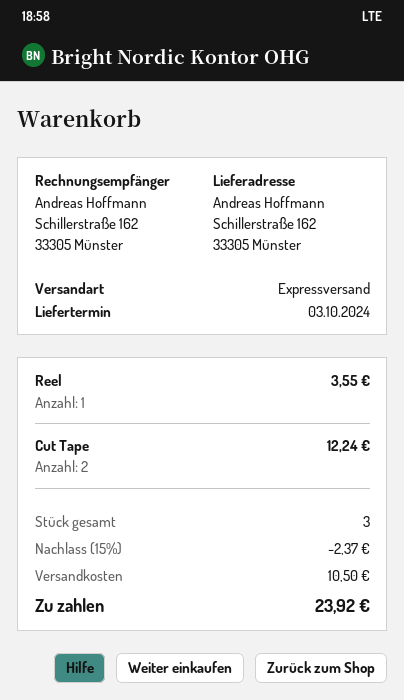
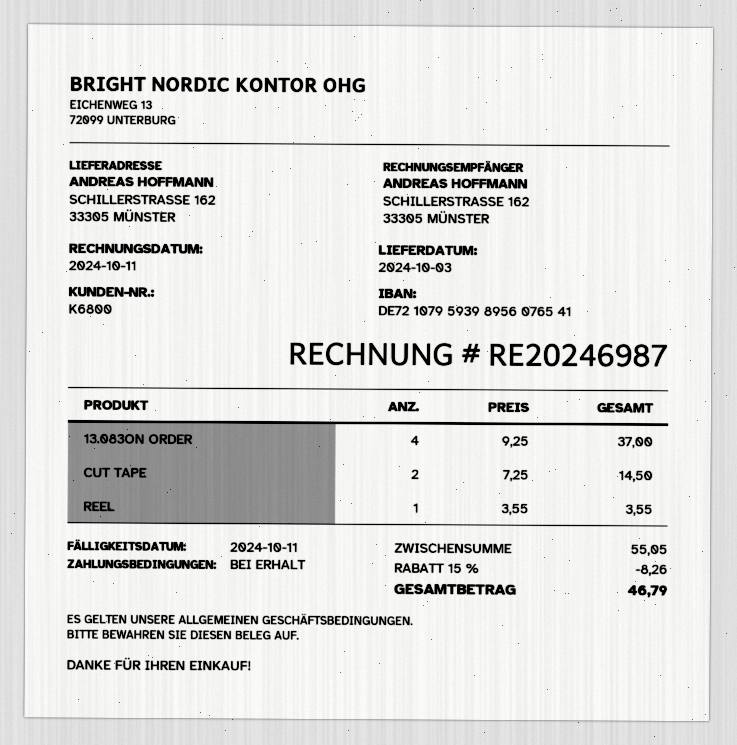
Cut Tape: 2 for 12.24 -> 2 for 14.50
13.083ON ORDER: none -> 4 for 37.00
discount: 15% = 2.37 -> 15% = 8.26
shipping: 10.50 -> none
total: 23.92 -> 46.79

